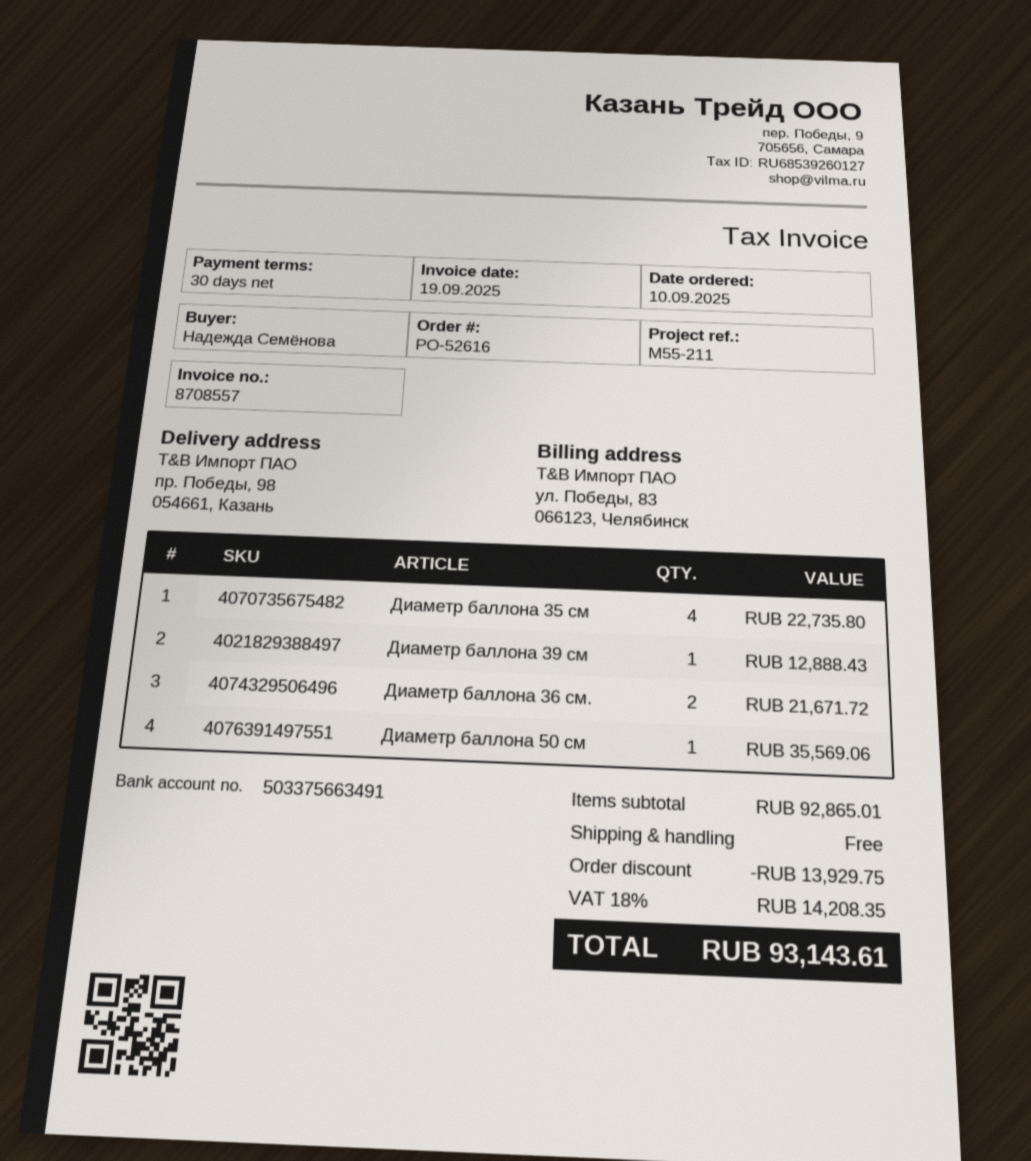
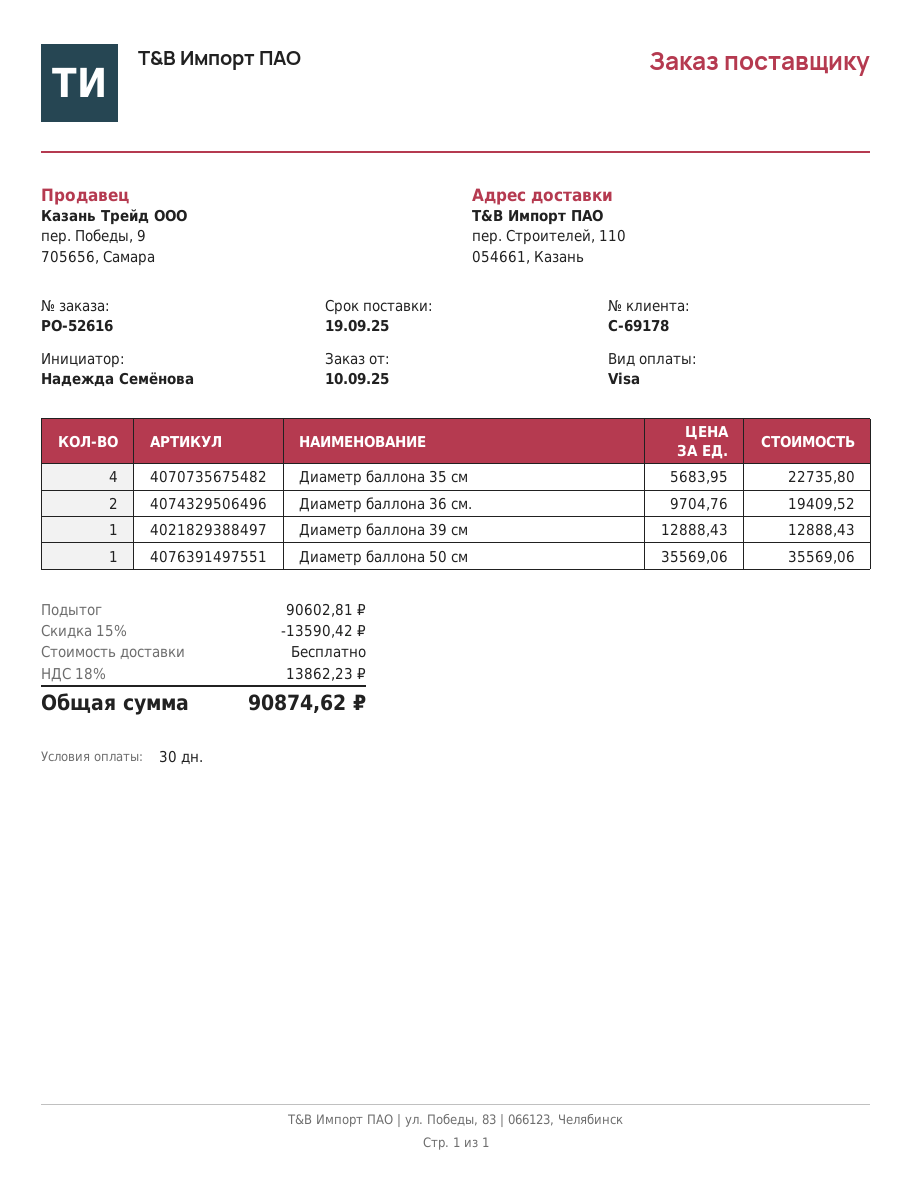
ship to: пр. Победы, 98, 054661, Казань -> пер. Строителей, 110, 054661, Казань
Диаметр баллона 36 см.: 2 for 21671.72 -> 2 for 19409.52
subtotal: 92865.01 -> 90602.81
discount: 13929.75 -> 13590.42
tax: 18% = 14208.35 -> 18% = 13862.23
total: 93143.61 -> 90874.62

